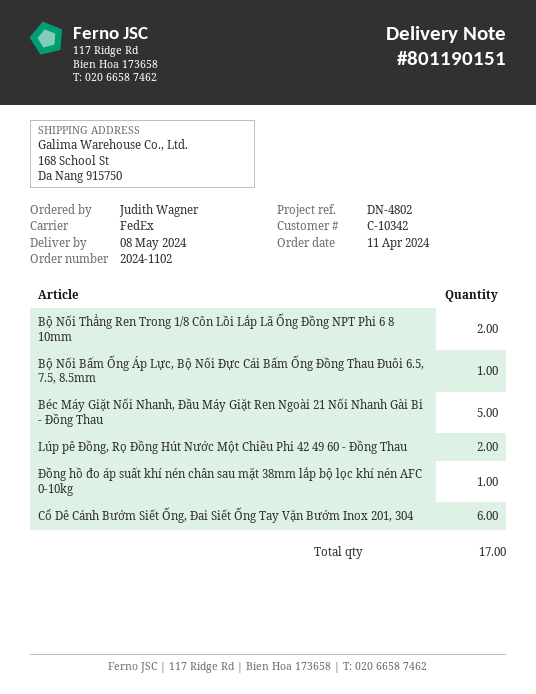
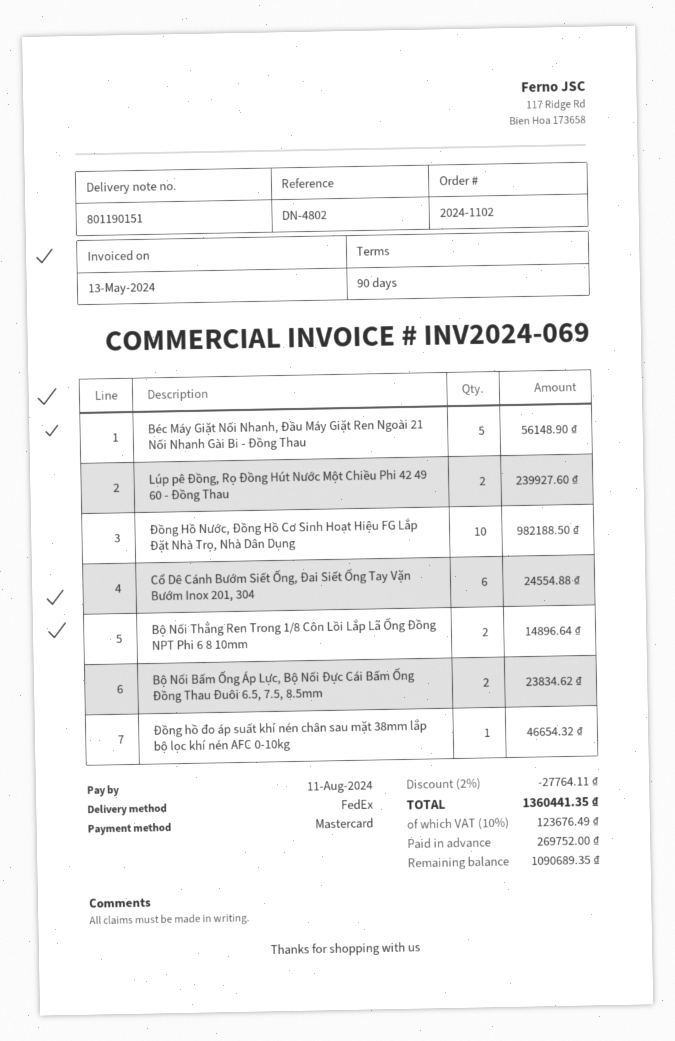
Bộ Nối Bấm Ống Áp Lực, Bộ Nối Đực Cái Bấm Ống Đồng Thau Đuôi 6.5, 7.5, 8.5mm: 1 -> 2
Đồng Hồ Nước, Đồng Hồ Cơ Sinh Hoạt Hiệu FG Lắp Đặt Nhà Trọ, Nhà Dân Dụng: none -> 10

